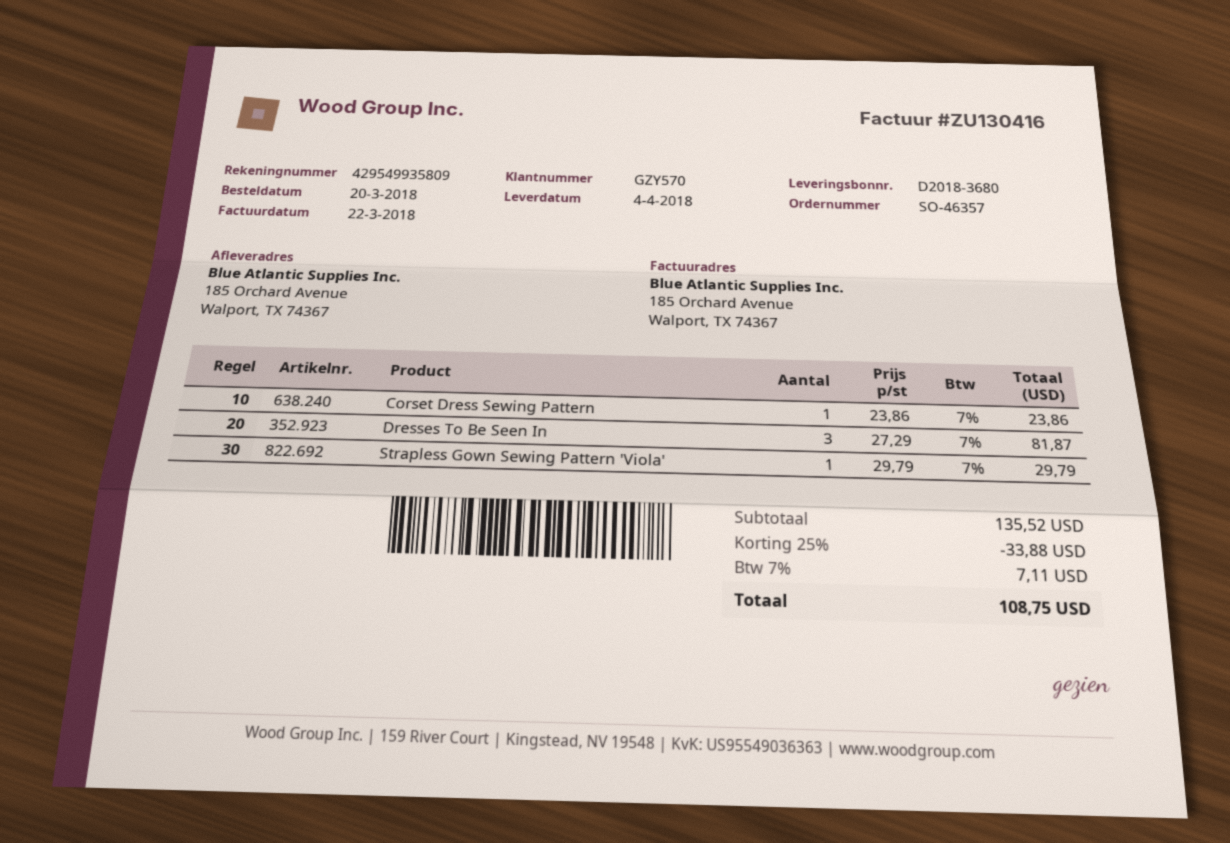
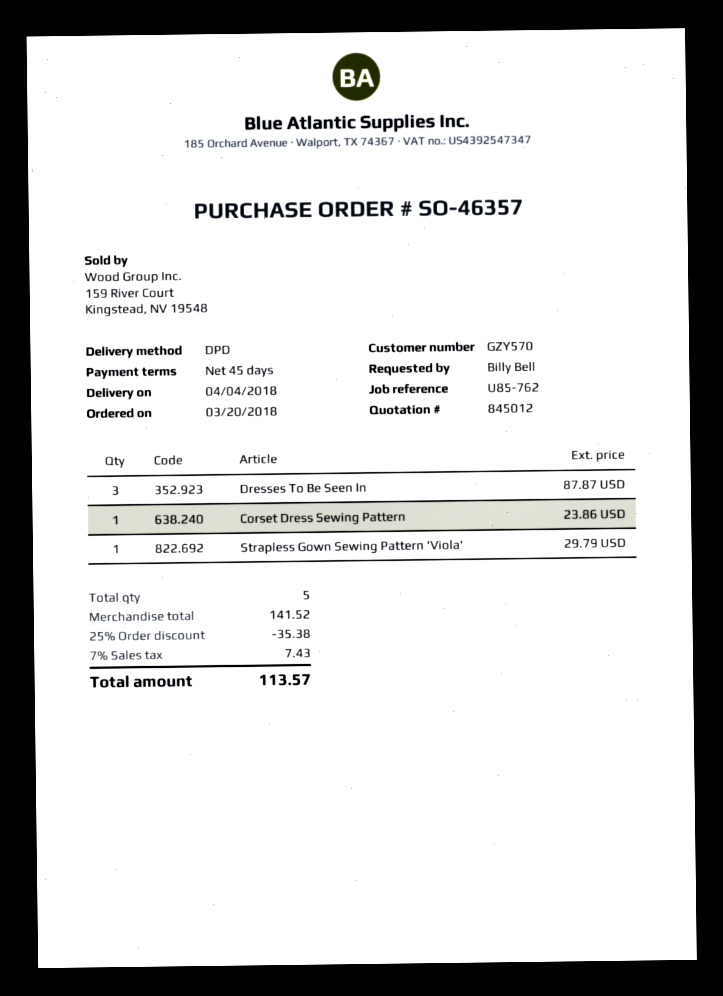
Dresses To Be Seen In: 3 for 81.87 -> 3 for 87.87
subtotal: 135.52 -> 141.52
discount: 25% = 33.88 -> 25% = 35.38
tax: 7% = 7.11 -> 7% = 7.43
total: 108.75 -> 113.57

